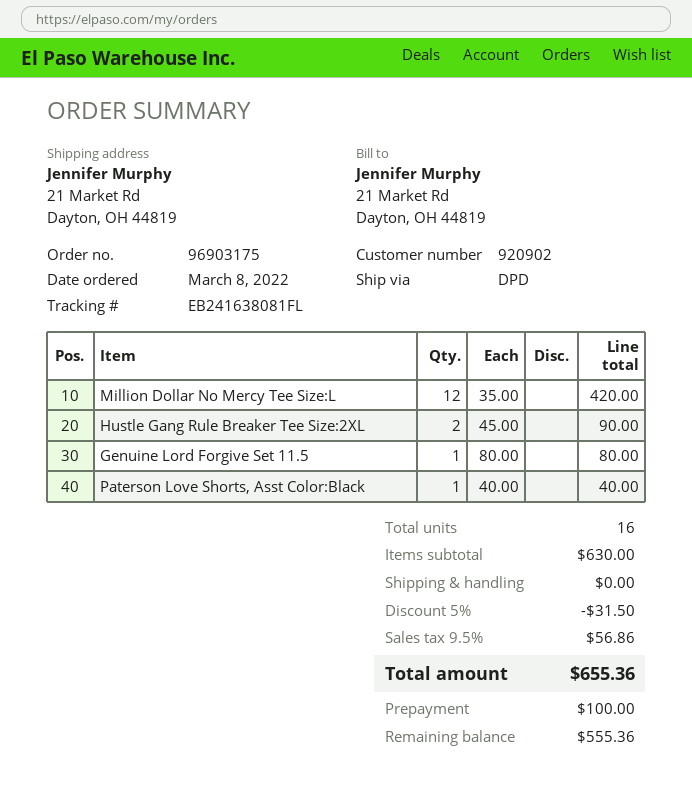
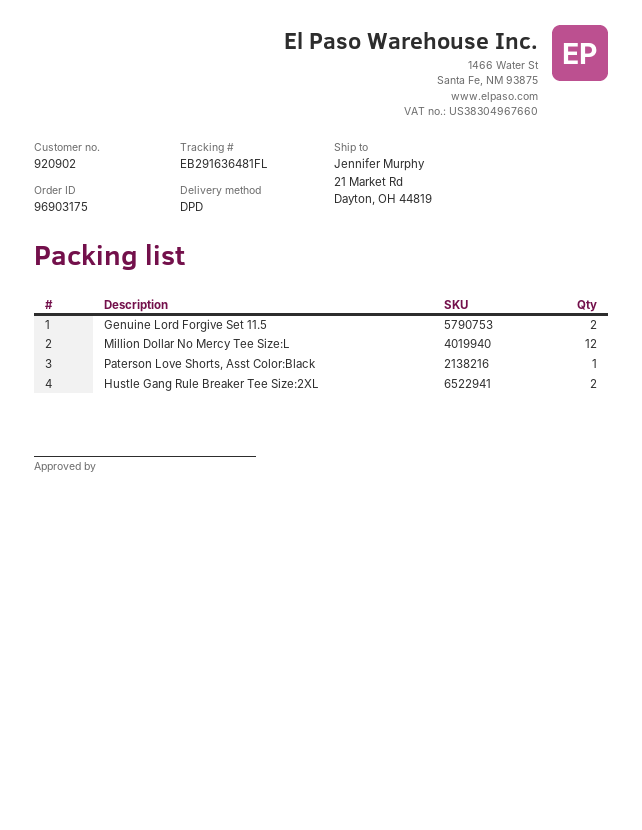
tracking number: EB241638081FL -> EB291636481FL
Genuine Lord Forgive Set 11.5: 1 -> 2

